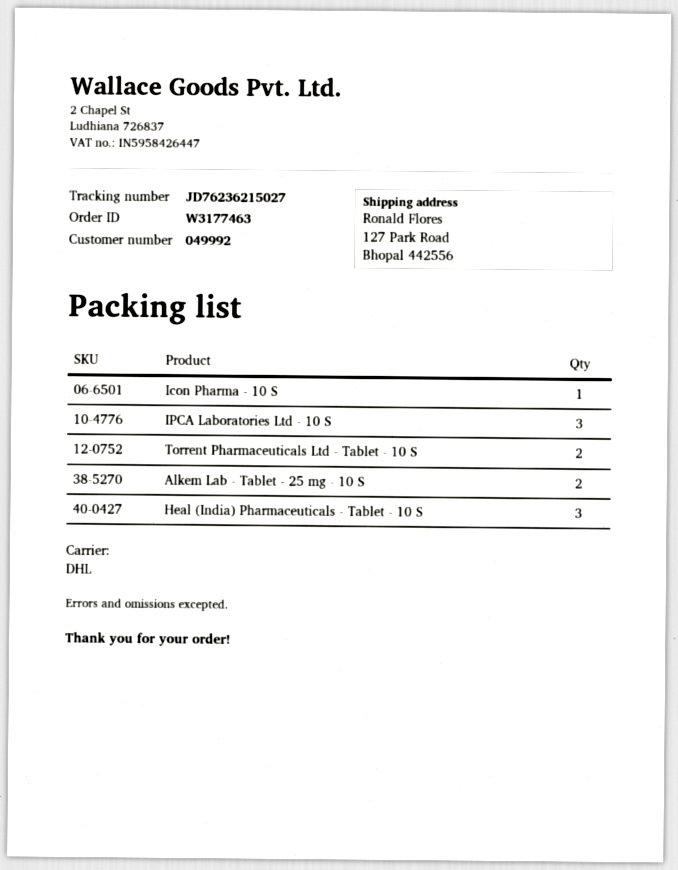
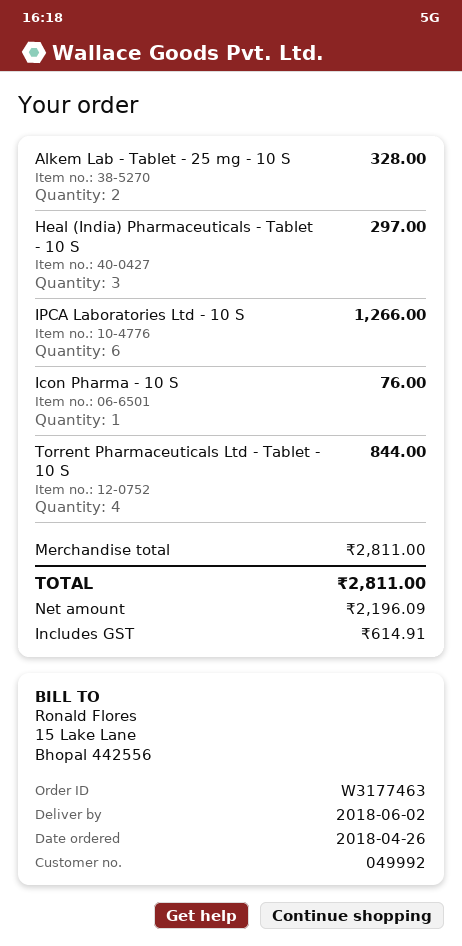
IPCA Laboratories Ltd - 10 S: 3 -> 6
Torrent Pharmaceuticals Ltd - Tablet - 10 S: 2 -> 4

